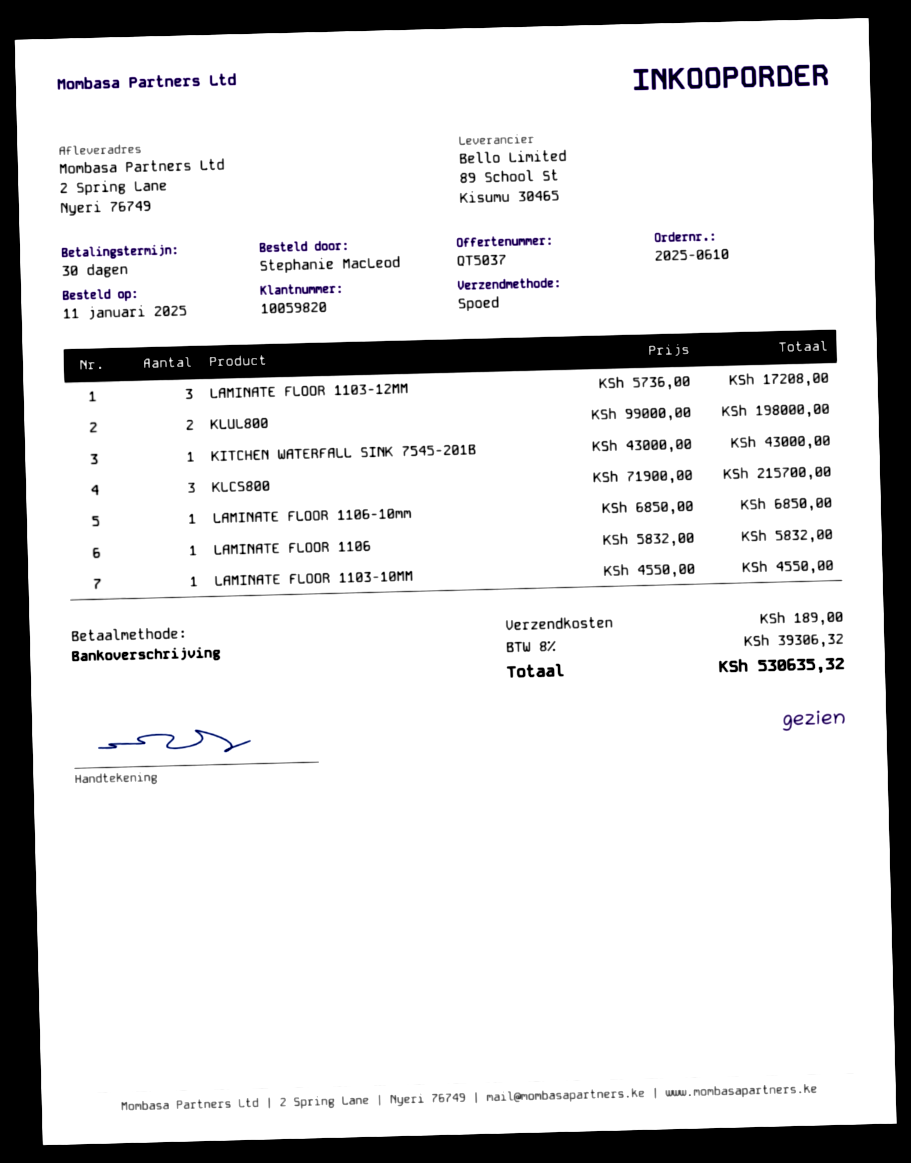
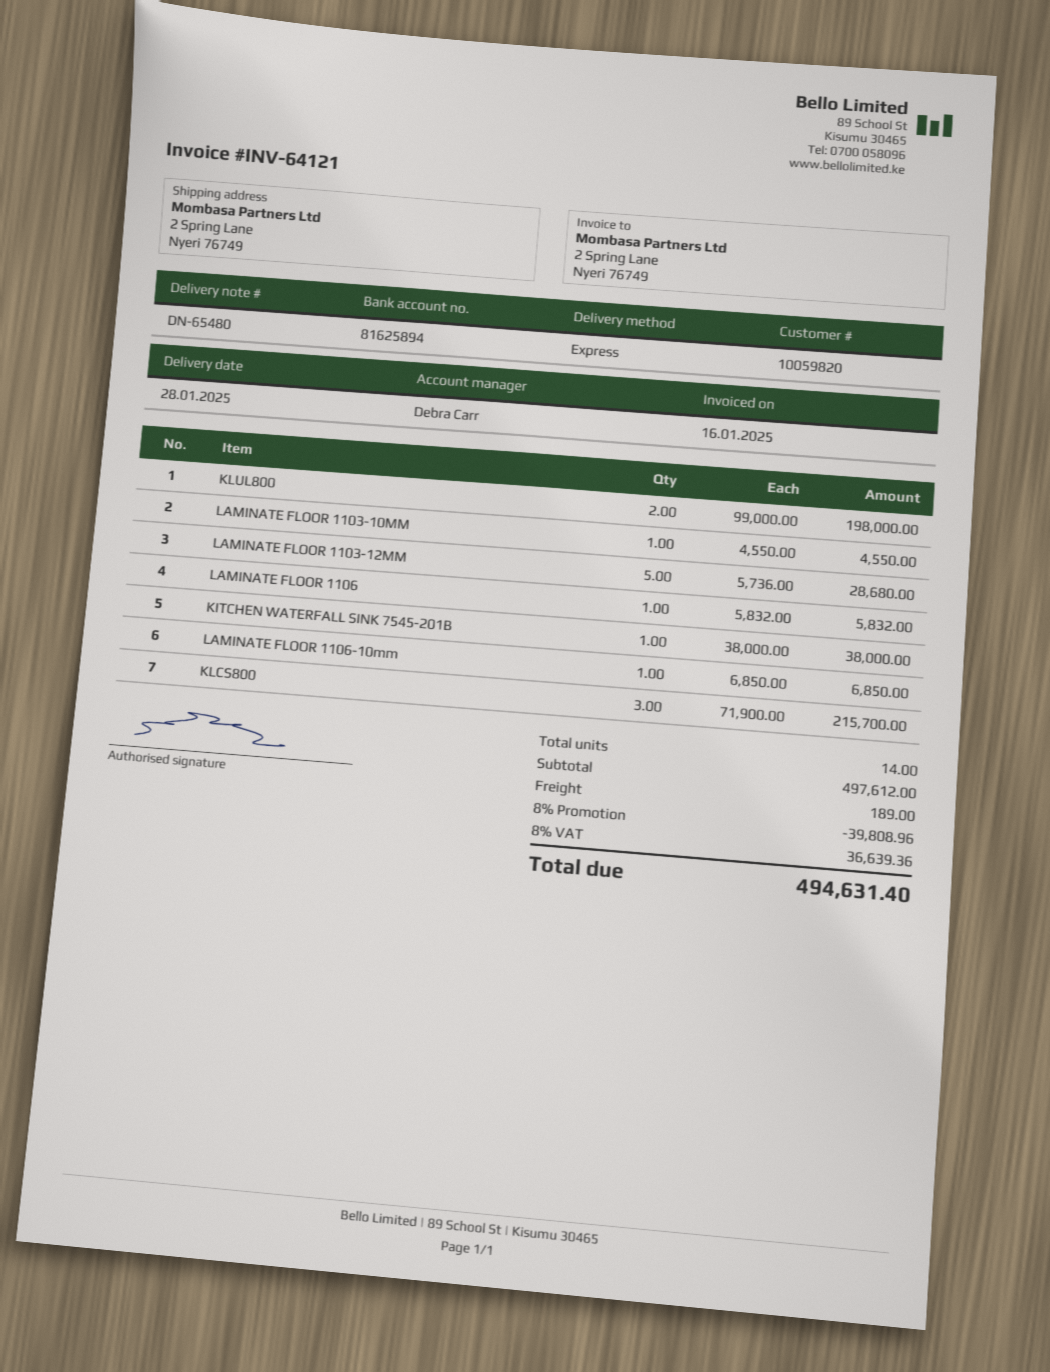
LAMINATE FLOOR 1103-12MM: 3 x 5736.00 = 17208.00 -> 5 x 5736.00 = 28680.00
KITCHEN WATERFALL SINK 7545-201B: 1 x 43000.00 = 43000.00 -> 1 x 38000.00 = 38000.00
discount: none -> 8% = 39808.96
tax: 8% = 39306.32 -> 8% = 36639.36
total: 530635.32 -> 494631.40

